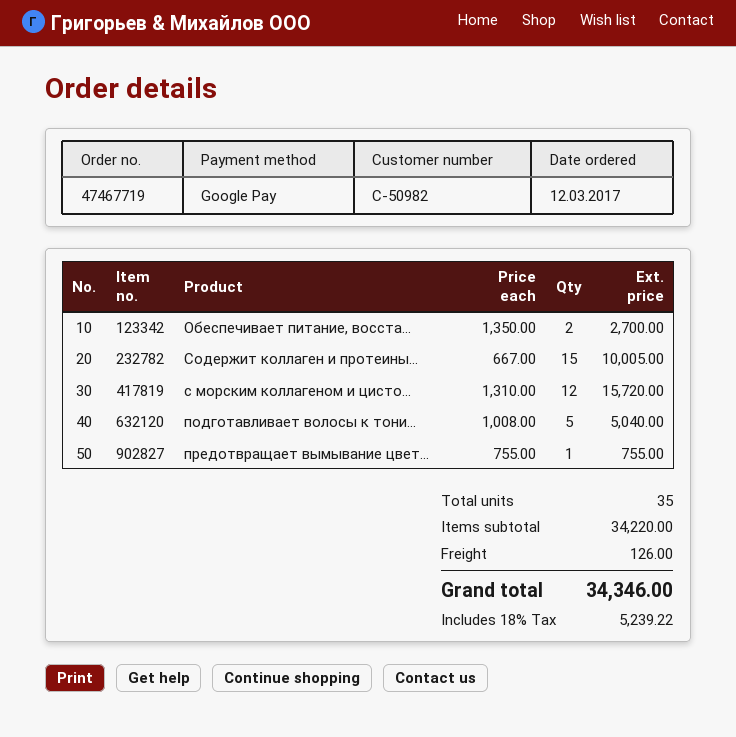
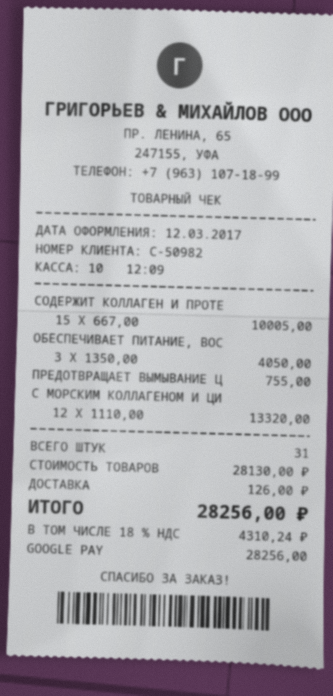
Обеспечивает питание, восста...: 2 x 1350.00 = 2700.00 -> 3 x 1350.00 = 4050.00
с морским коллагеном и цисто...: 12 x 1310.00 = 15720.00 -> 12 x 1110.00 = 13320.00
подготавливает волосы к тони...: 5 x 1008.00 = 5040.00 -> none
total quantity: 35 -> 31
subtotal: 34220.00 -> 28130.00
tax: 18% = 5239.22 -> 18% = 4310.24
total: 34346.00 -> 28256.00

